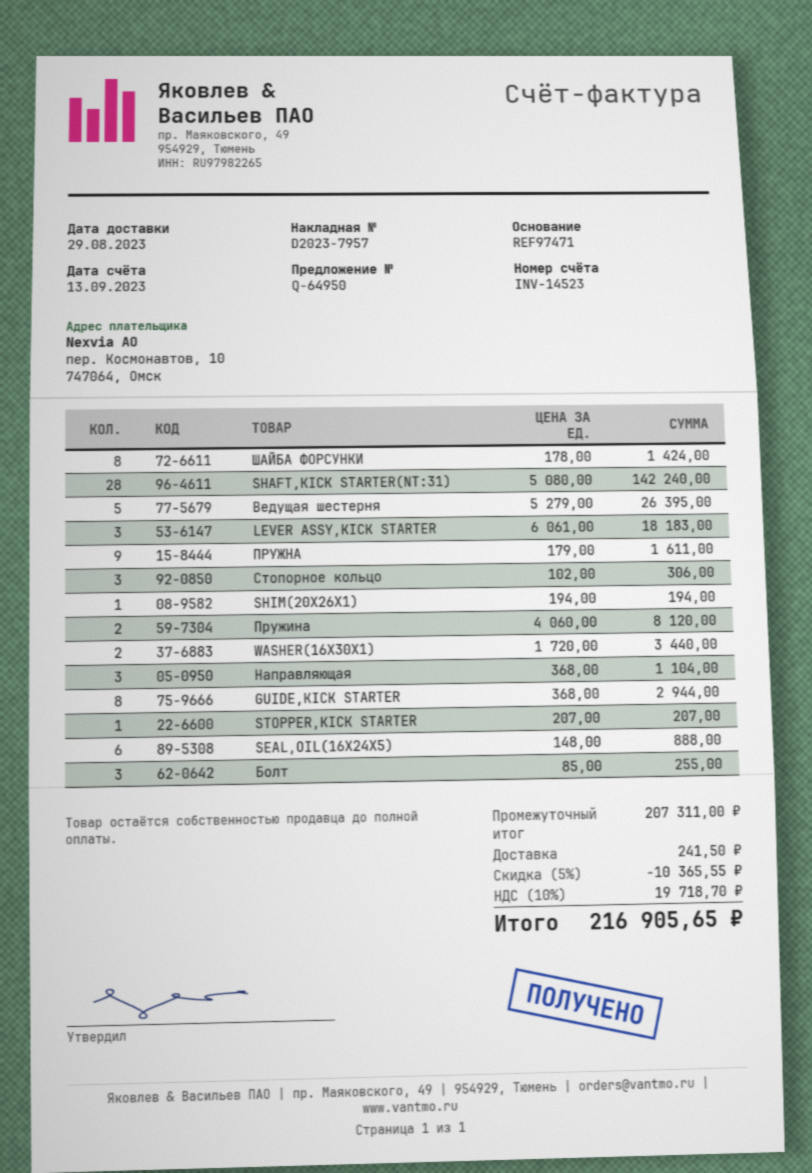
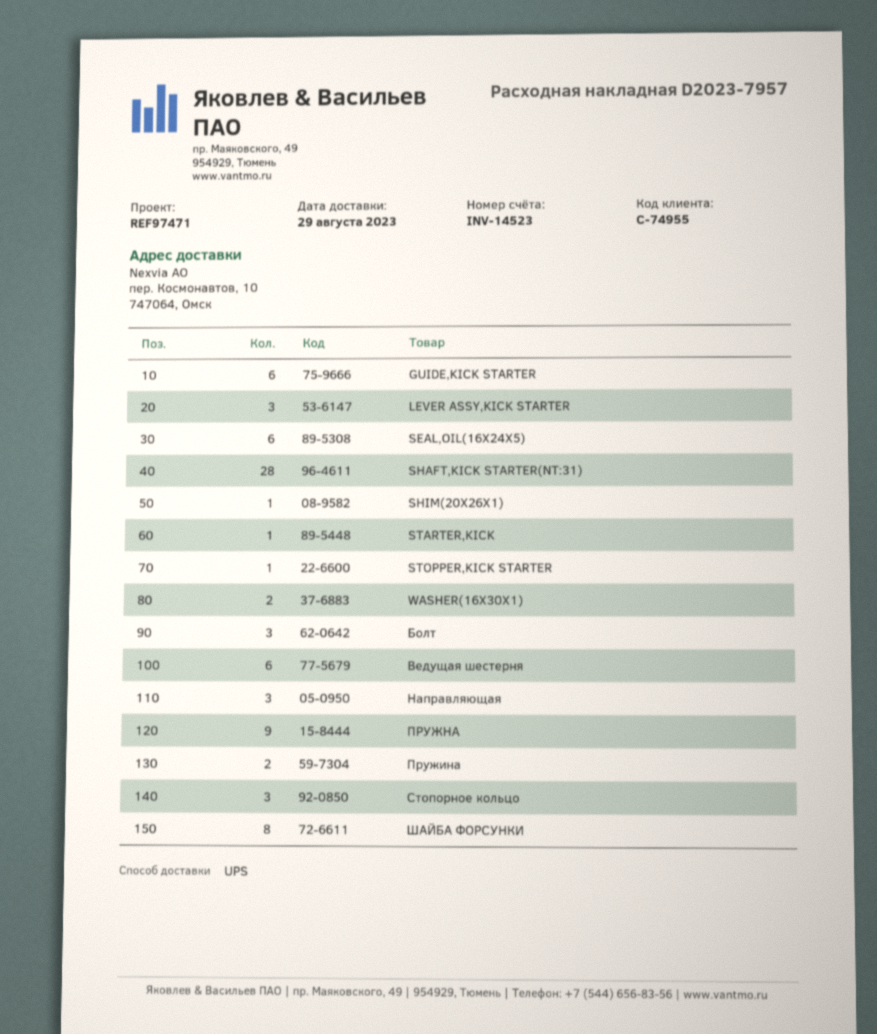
Ведущая шестерня: 5 -> 6
GUIDE,KICK STARTER: 8 -> 6
STARTER,KICK: none -> 1

